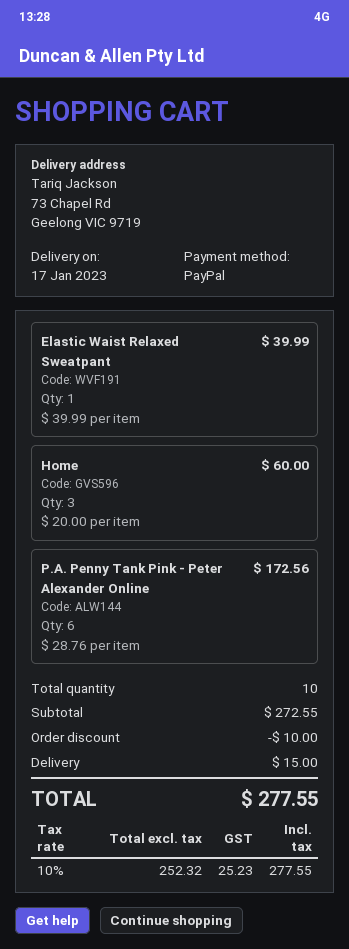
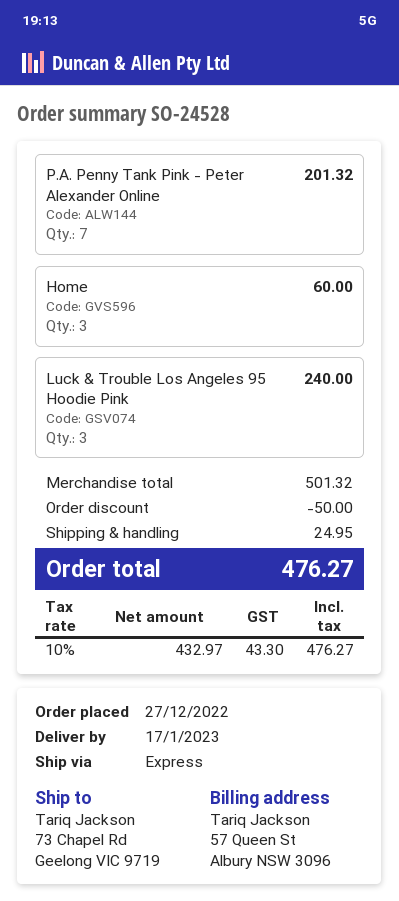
Elastic Waist Relaxed Sweatpant: 1 for 39.99 -> none
P.A. Penny Tank Pink - Peter Alexander Online: 6 for 172.56 -> 7 for 201.32
Luck & Trouble Los Angeles 95 Hoodie Pink: none -> 3 for 240.00
subtotal: 272.55 -> 501.32
discount: 10.00 -> 50.00
shipping: 15.00 -> 24.95
net: 252.32 -> 432.97
tax: 10% = 25.23 -> 10% = 43.30
total: 277.55 -> 476.27

